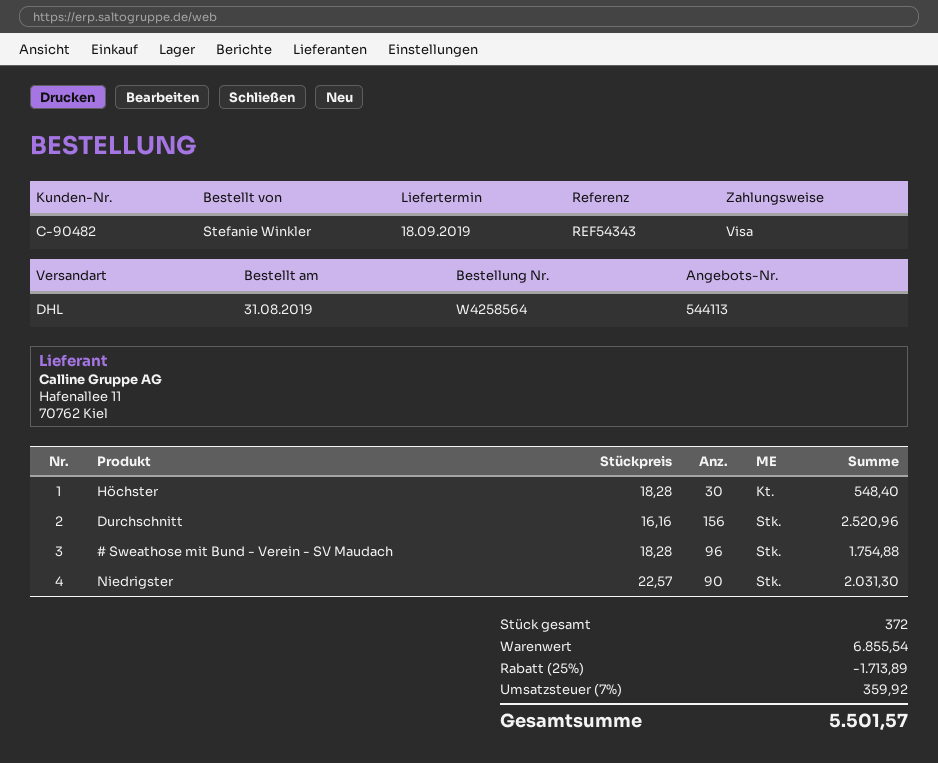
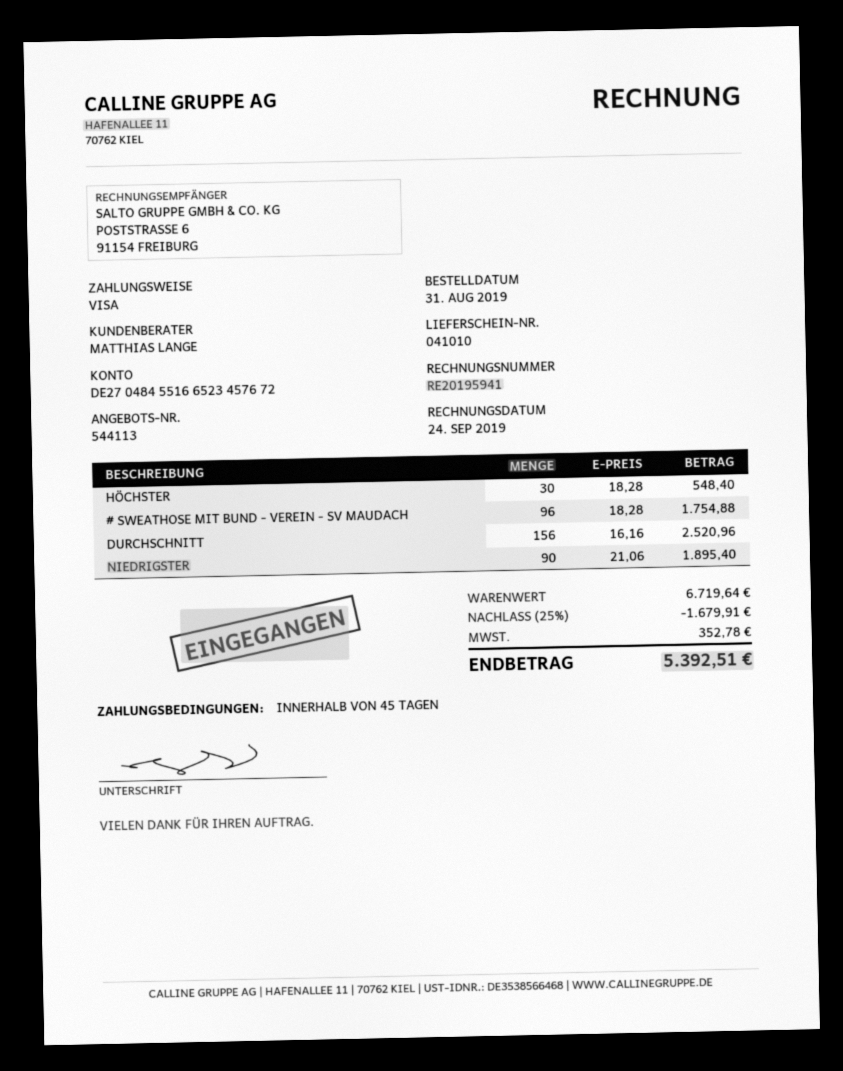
Niedrigster: 90 x 22.57 = 2031.30 -> 90 x 21.06 = 1895.40
subtotal: 6855.54 -> 6719.64
discount: 25% = 1713.89 -> 25% = 1679.91
tax: 359.92 -> 352.78
total: 5501.57 -> 5392.51

